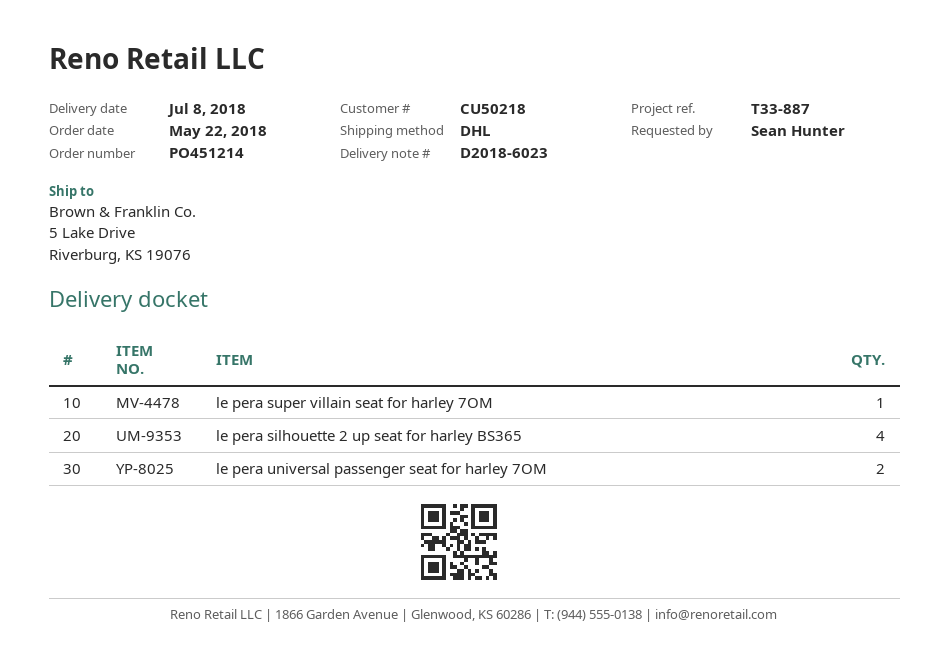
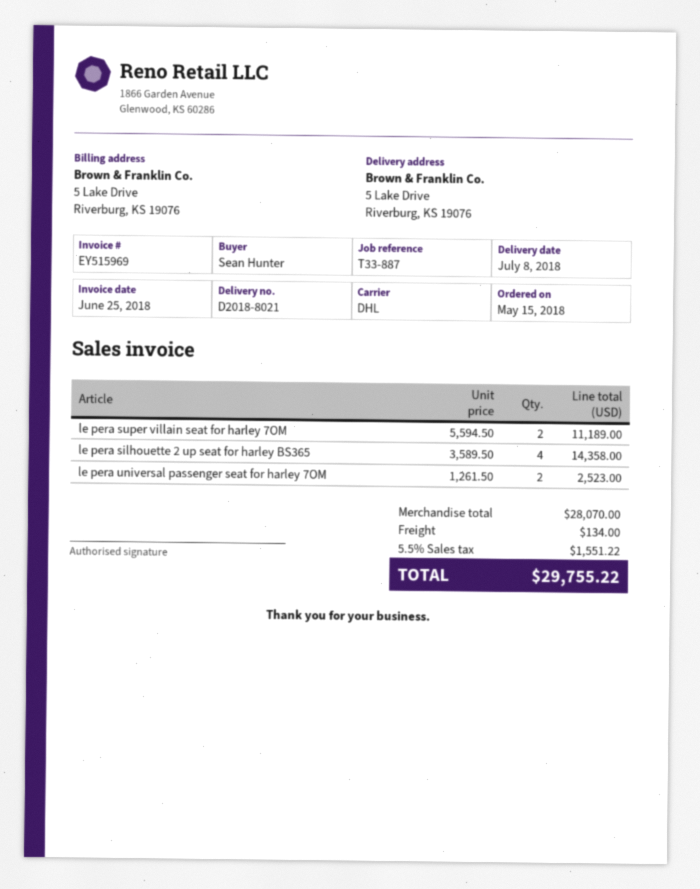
order date: 2018-05-22 -> 2018-05-15
delivery note number: D2018-6023 -> D2018-8021
le pera super villain seat for harley 7OM: 1 -> 2

